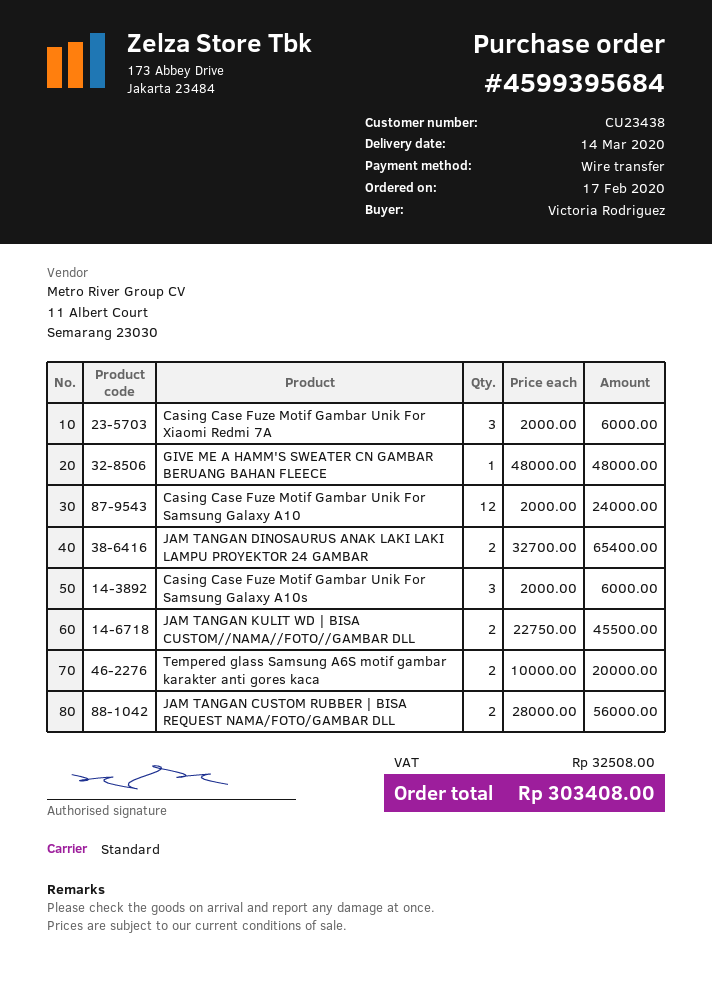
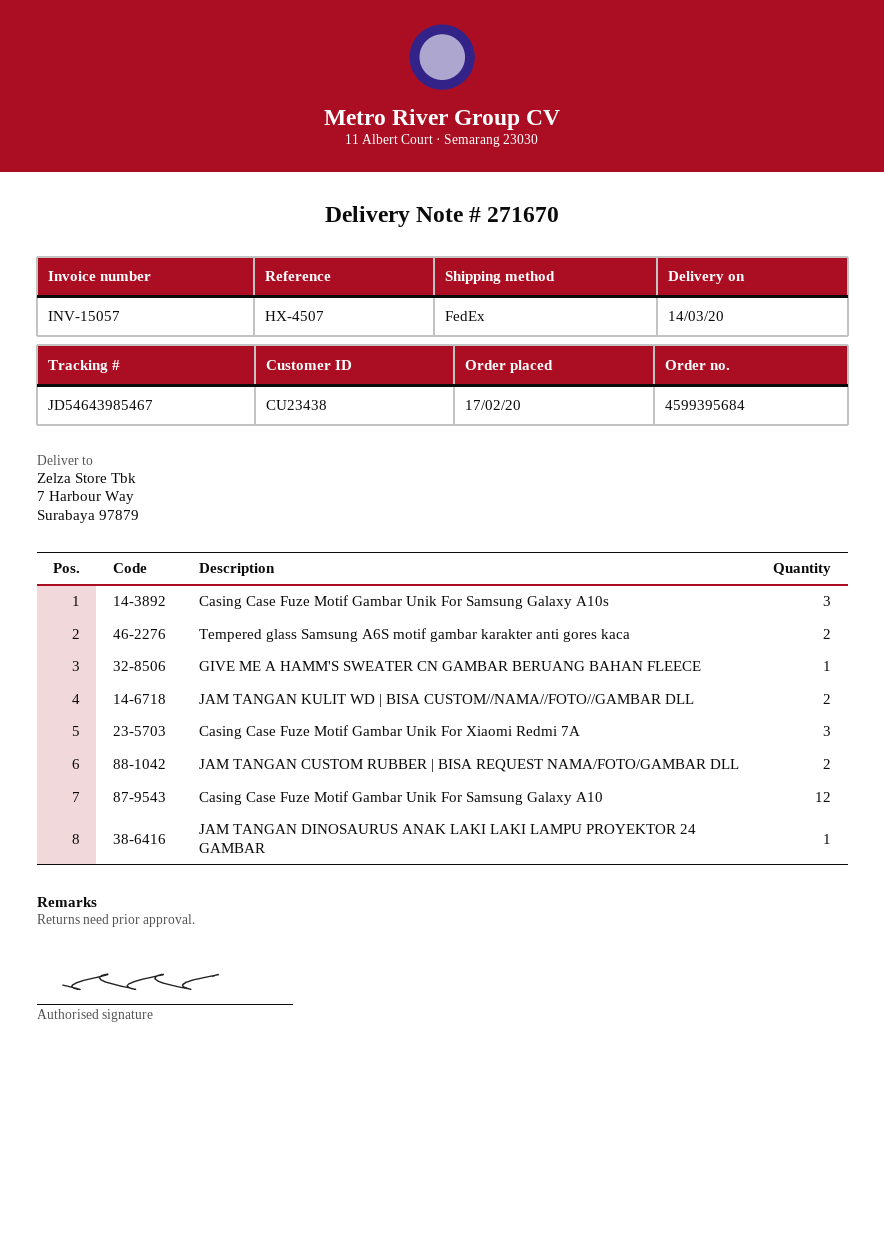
shipping method: standard -> FedEx
JAM TANGAN DINOSAURUS ANAK LAKI LAKI LAMPU PROYEKTOR 24 GAMBAR: 2 -> 1

